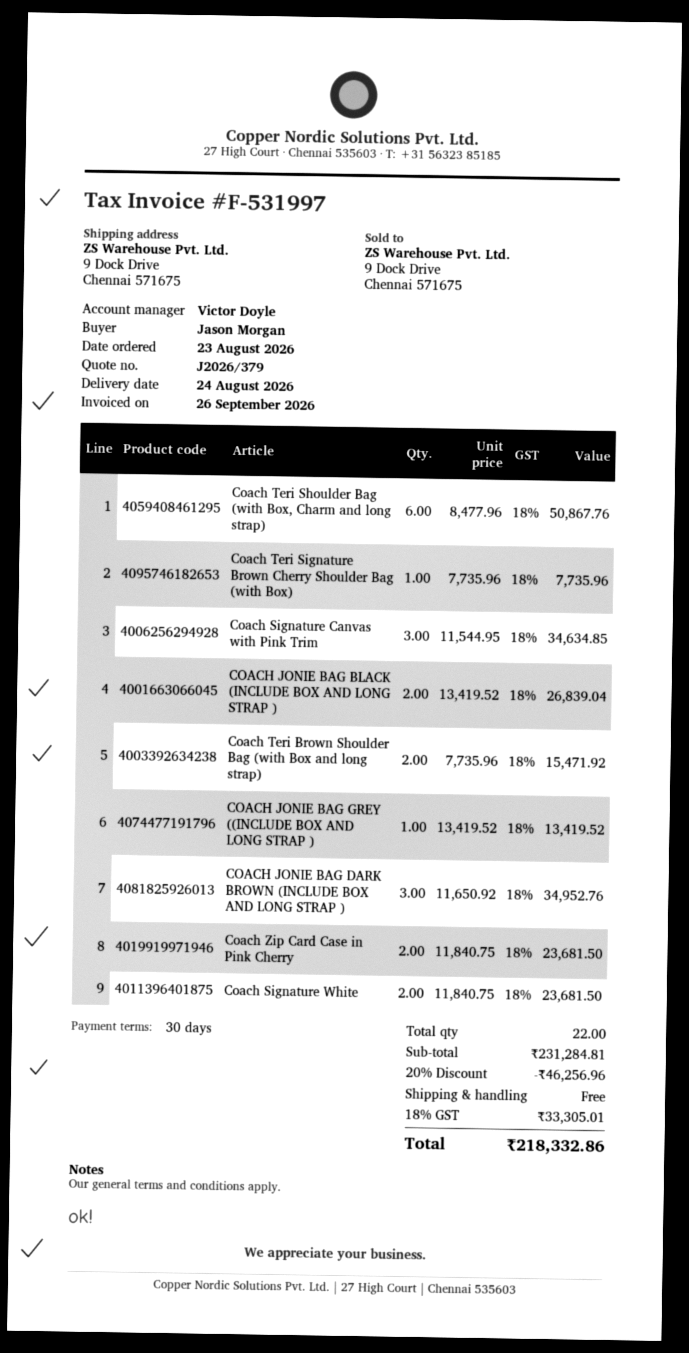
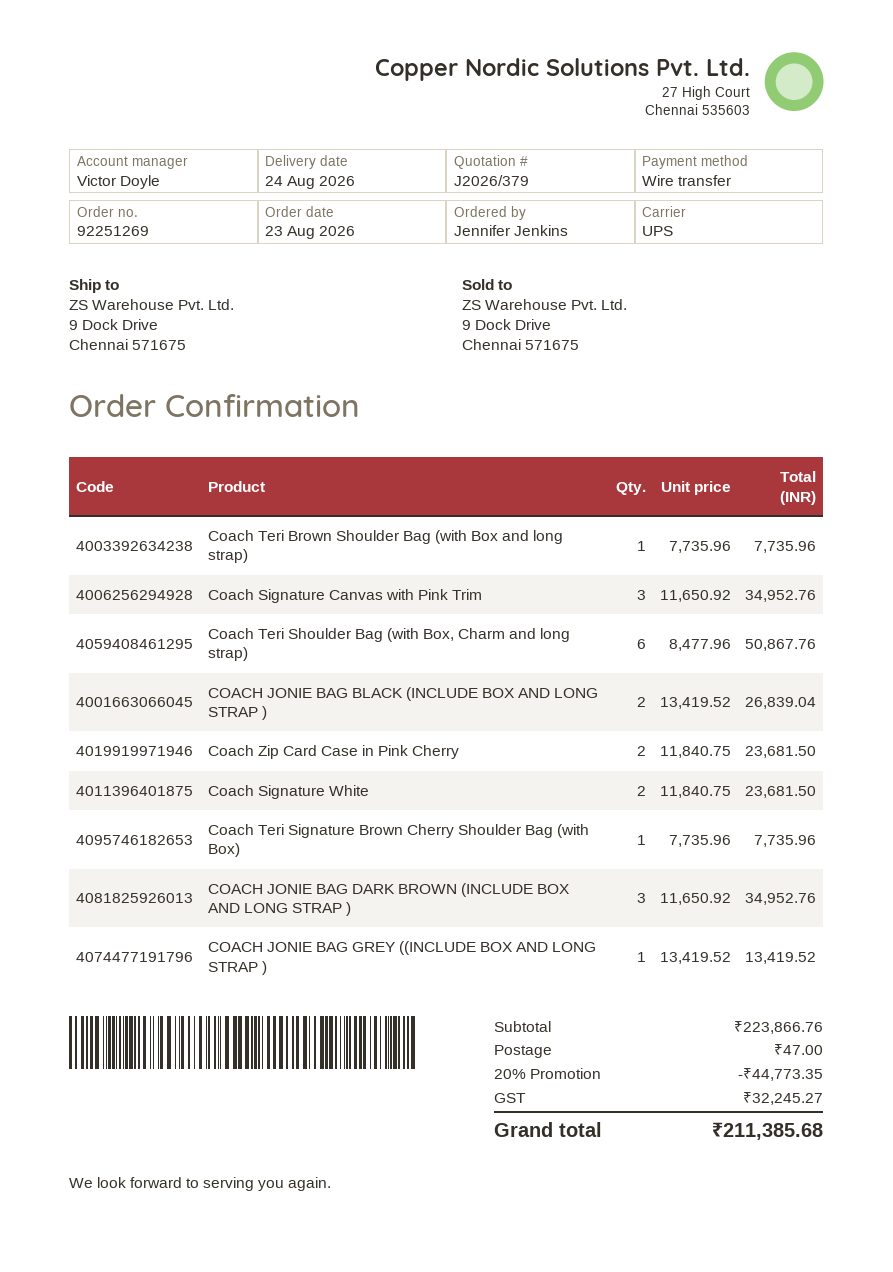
ordered by: Jason Morgan -> Jennifer Jenkins
Coach Signature Canvas with Pink Trim: 3 x 11544.95 = 34634.85 -> 3 x 11650.92 = 34952.76
Coach Teri Brown Shoulder Bag (with Box and long strap): 2 x 7735.96 = 15471.92 -> 1 x 7735.96 = 7735.96
subtotal: 231284.81 -> 223866.76
discount: 20% = 46256.96 -> 20% = 44773.35
shipping: 0.00 -> 47.00
tax: 33305.01 -> 32245.27
total: 218332.86 -> 211385.68

